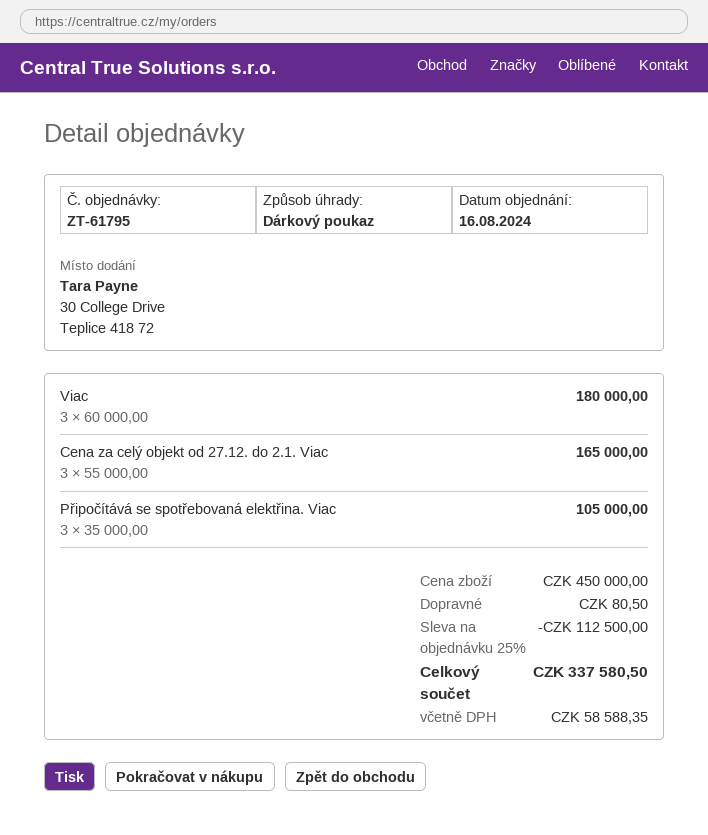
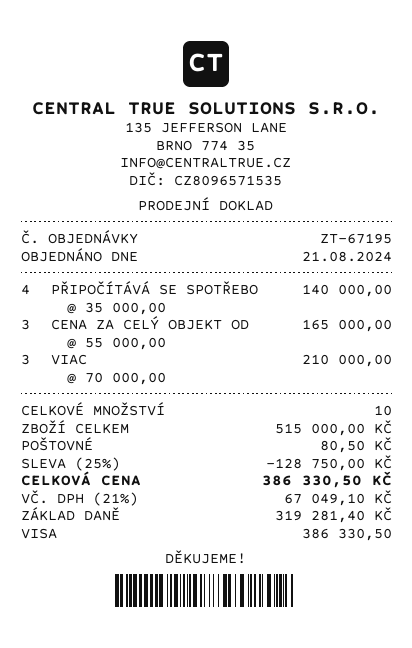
order number: ZT-61795 -> ZT-67195
order date: 2024-08-16 -> 2024-08-21
payment method: gift card -> Visa
Viac: 3 x 60000.00 = 180000.00 -> 3 x 70000.00 = 210000.00
Připočítává se spotřebovaná elektřina. Viac: 3 x 35000.00 = 105000.00 -> 4 x 35000.00 = 140000.00
subtotal: 450000.00 -> 515000.00
discount: 25% = 112500.00 -> 25% = 128750.00
tax: 58588.35 -> 67049.10
total: 337580.50 -> 386330.50

